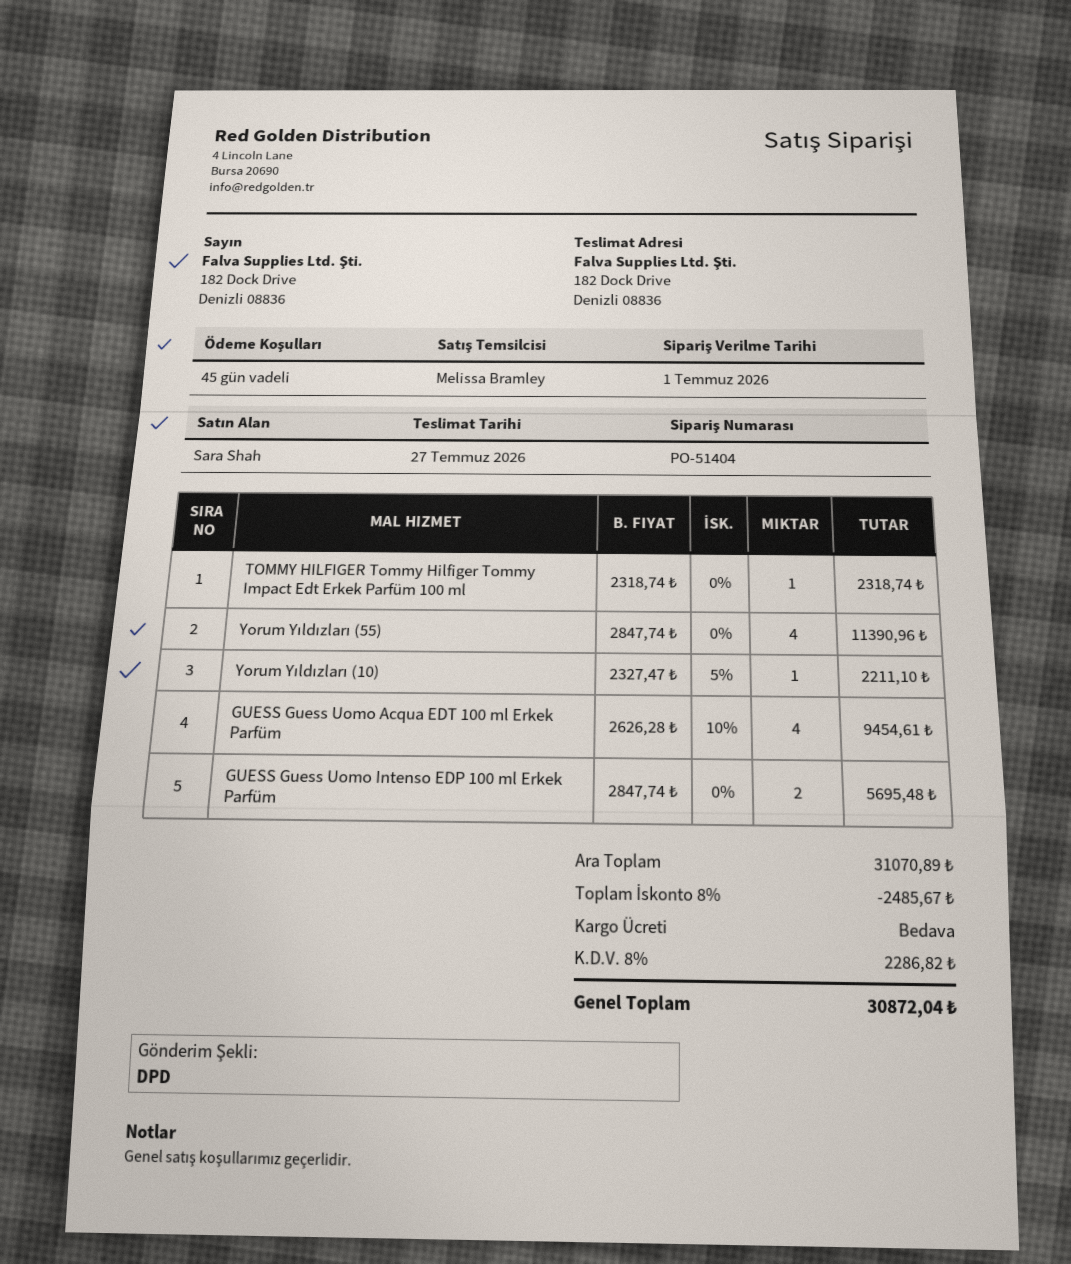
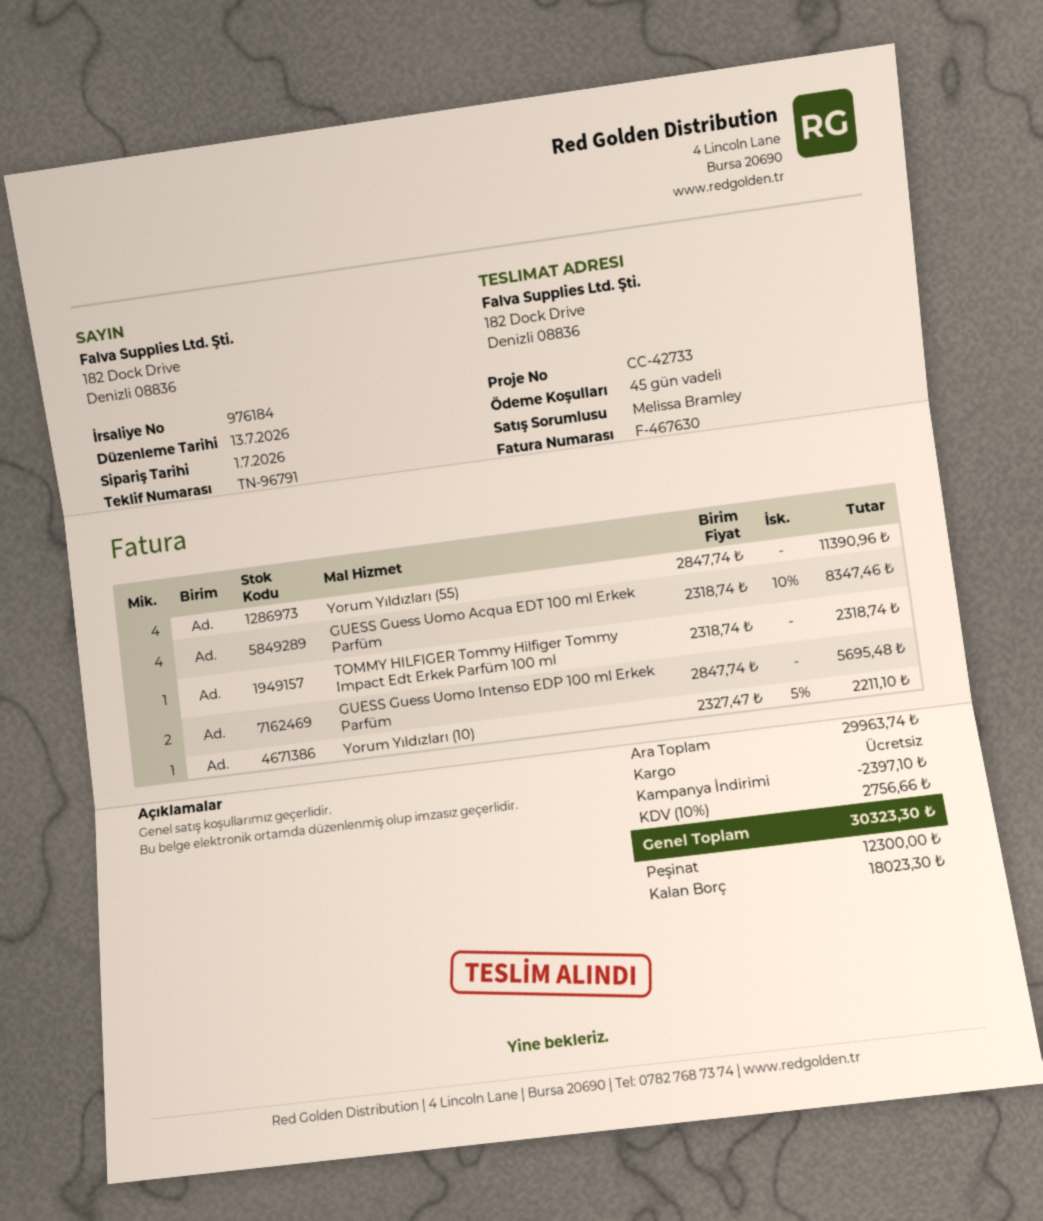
GUESS Guess Uomo Acqua EDT 100 ml Erkek Parfüm: 4 x 2626.28 - 10% = 9454.61 -> 4 x 2318.74 - 10% = 8347.46
subtotal: 31070.89 -> 29963.74
discount: 2485.67 -> 2397.10
tax: 8% = 2286.82 -> 10% = 2756.66
total: 30872.04 -> 30323.30

